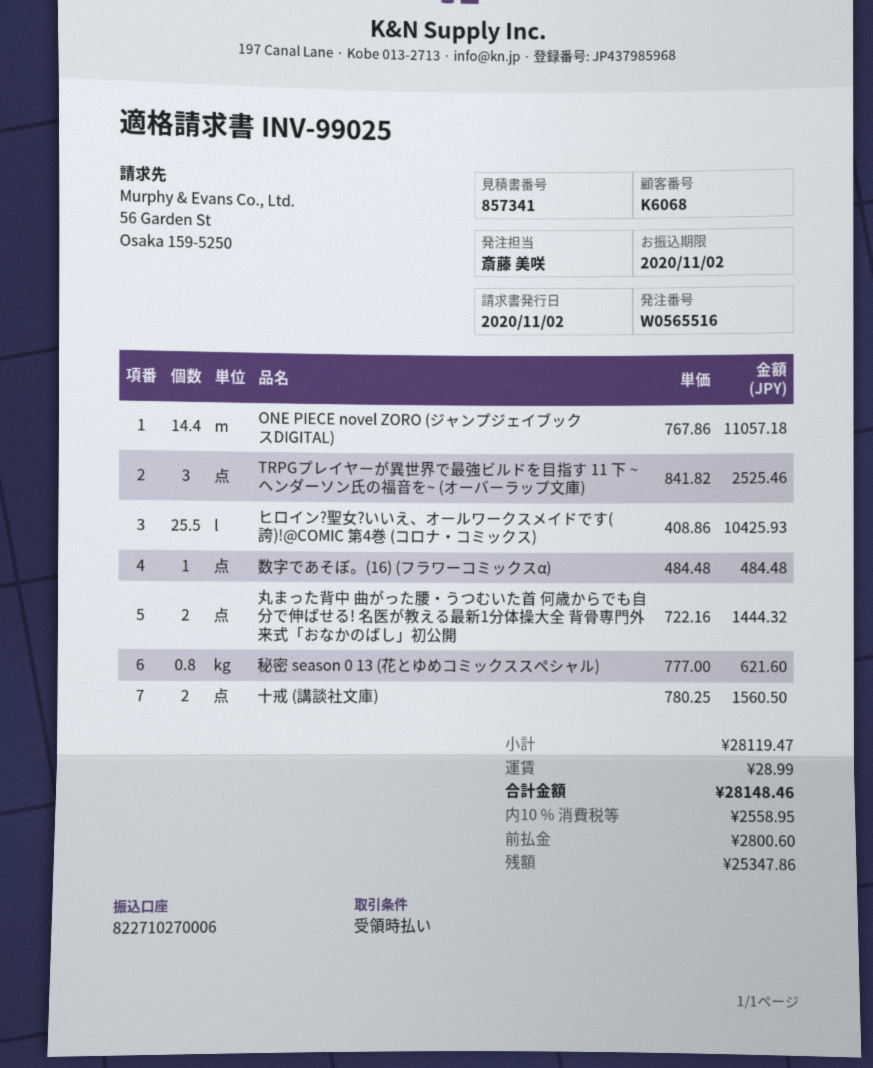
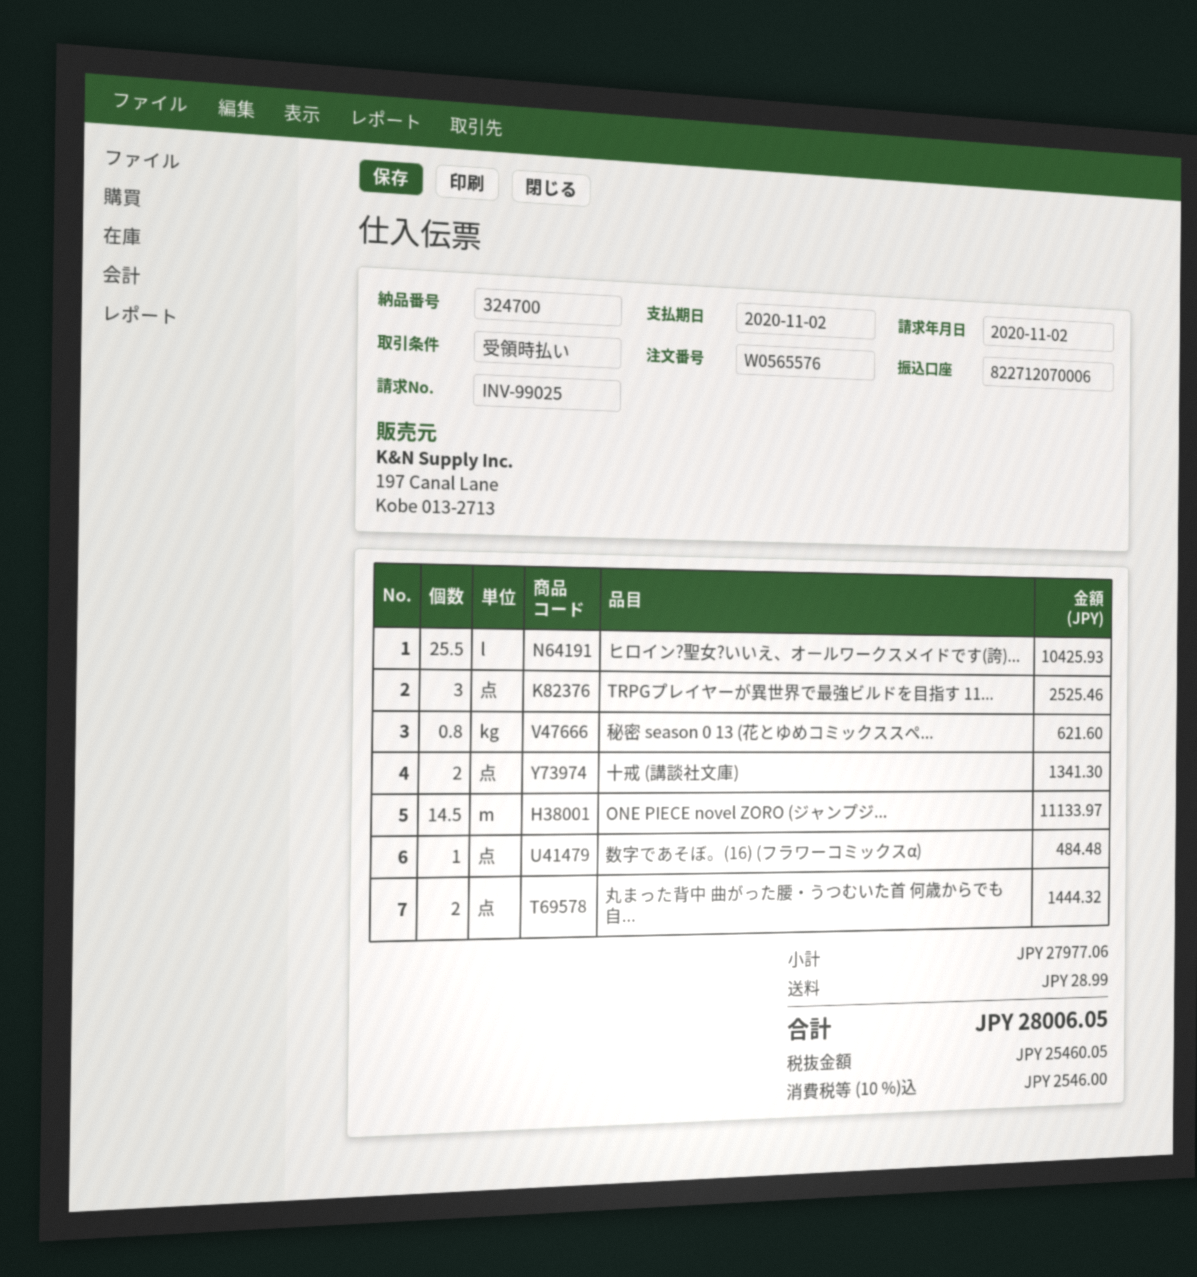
order number: W0565516 -> W0565576
bank account: 822710270006 -> 822712070006
ONE PIECE novel ZORO (ジャンプジェイブックスDIGITAL): 14.4 for 11057.18 -> 14.5 for 11133.97
十戒 (講談社文庫): 2 for 1560.50 -> 2 for 1341.30
subtotal: 28119.47 -> 27977.06
tax: 10% = 2558.95 -> 10% = 2546.00
total: 28148.46 -> 28006.05

